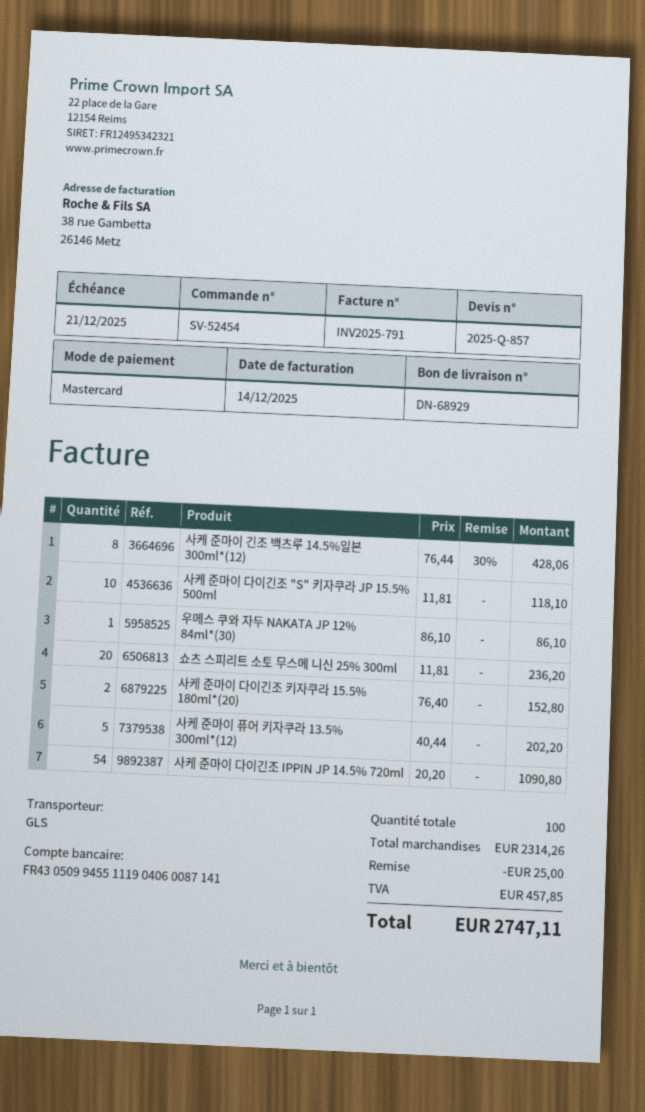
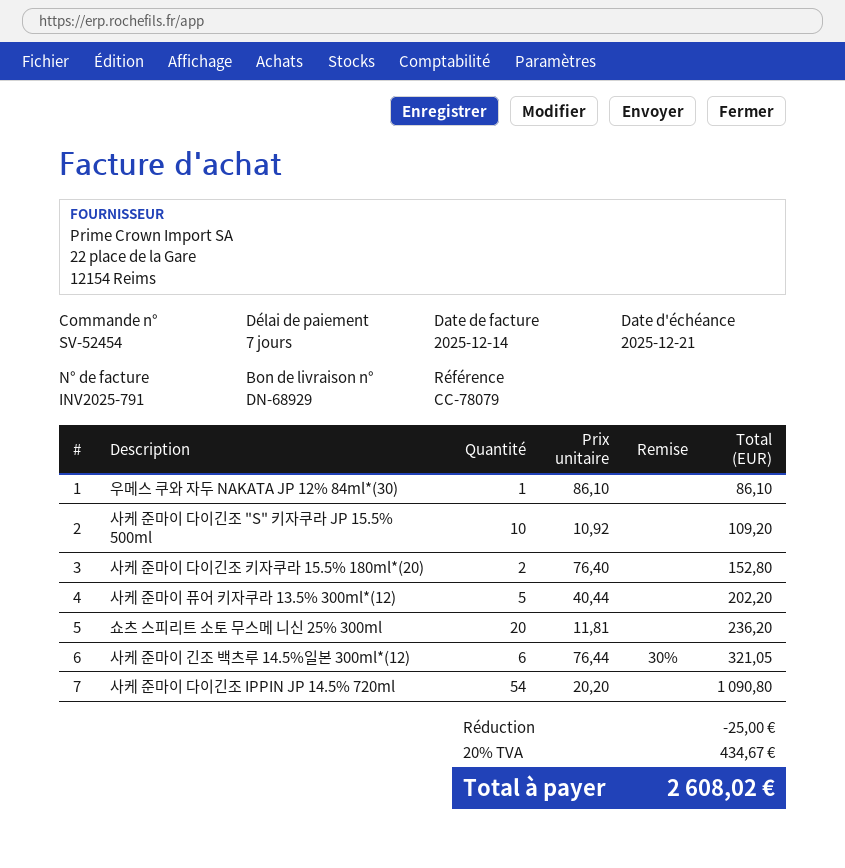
사케 준마이 긴조 백츠루 14.5%일본 300ml*(12): 8 x 76.44 - 30% = 428.06 -> 6 x 76.44 - 30% = 321.05
사케 준마이 다이긴조 "S" 키자쿠라 JP 15.5% 500ml: 10 x 11.81 = 118.10 -> 10 x 10.92 = 109.20
tax: 457.85 -> 434.67
total: 2747.11 -> 2608.02

